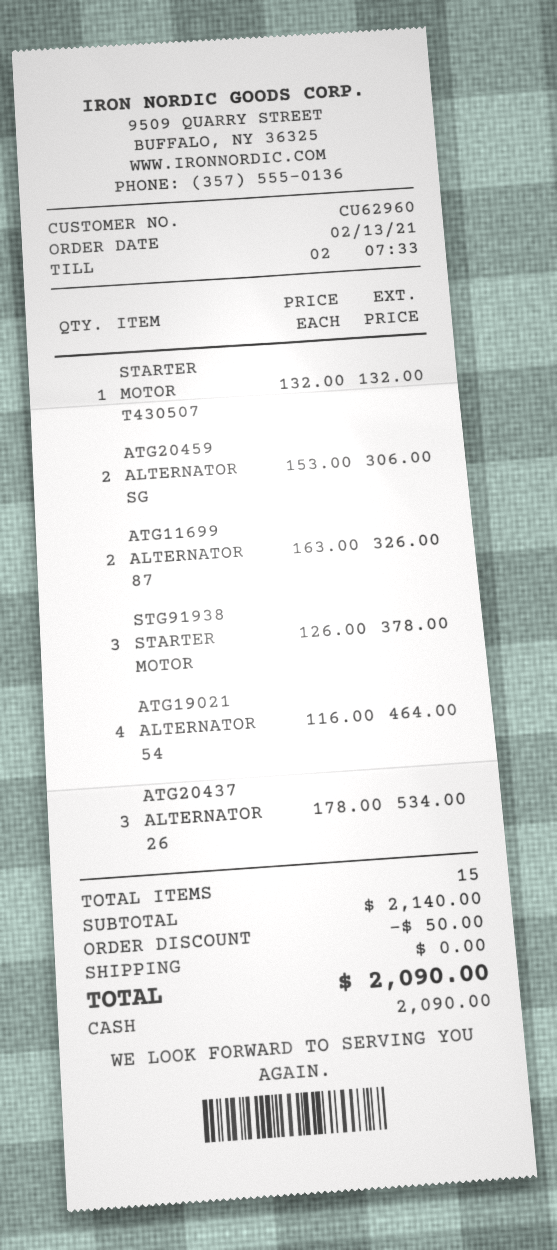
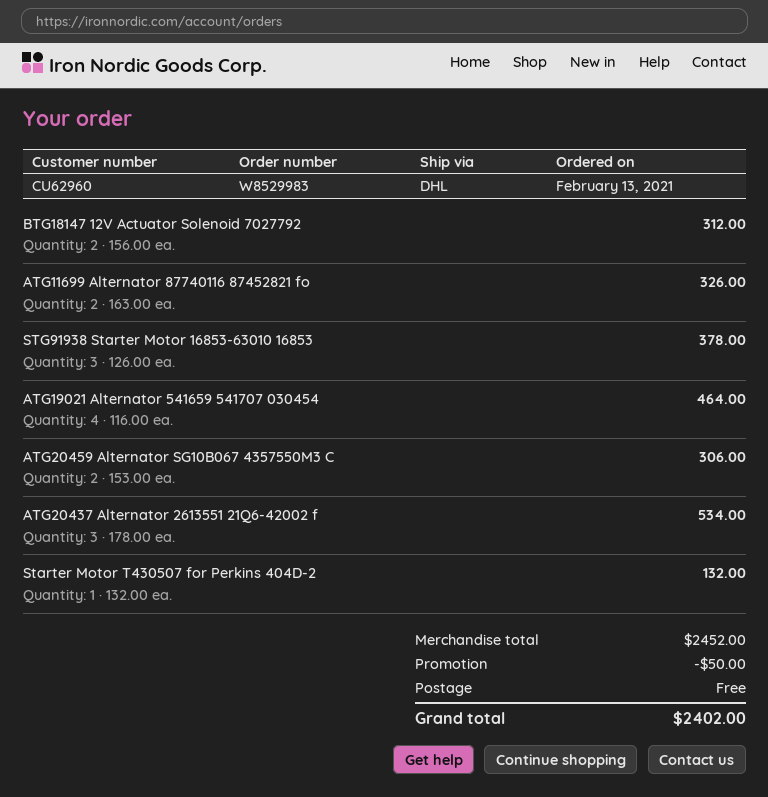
BTG18147 12V Actuator Solenoid 7027792: none -> 2 x 156.00 = 312.00
subtotal: 2140.00 -> 2452.00
total: 2090.00 -> 2402.00

